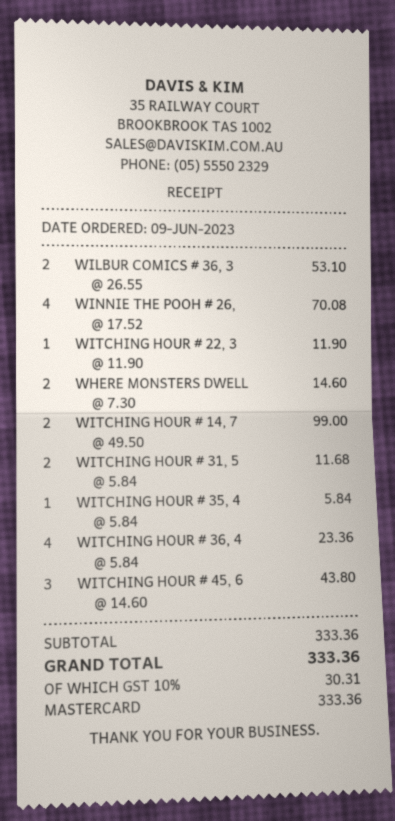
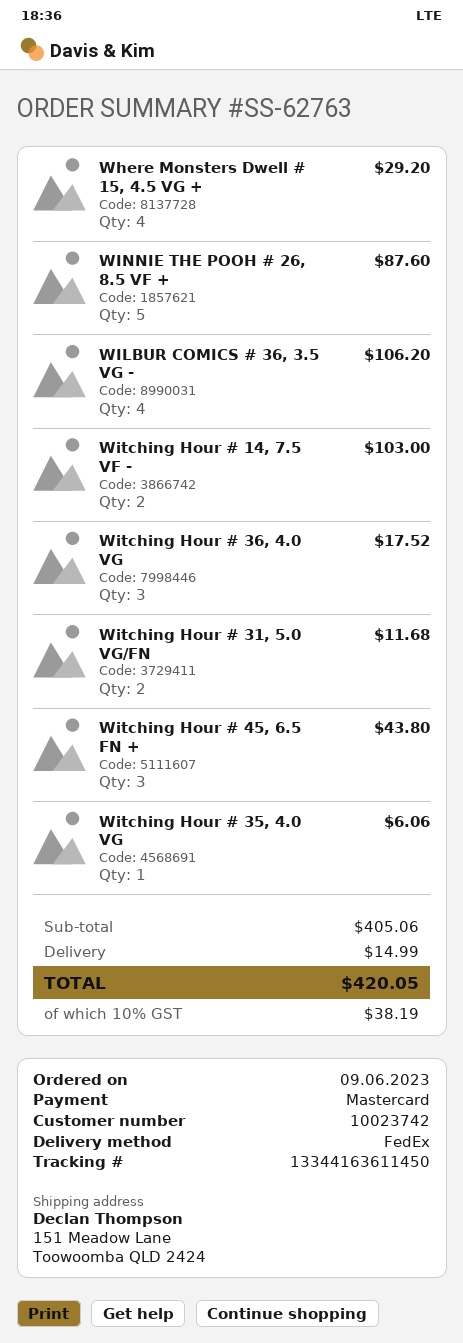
WILBUR COMICS # 36, 3: 2 for 53.10 -> 4 for 106.20
WINNIE THE POOH # 26,: 4 for 70.08 -> 5 for 87.60
WITCHING HOUR # 22, 3: 1 for 11.90 -> none
WHERE MONSTERS DWELL: 2 for 14.60 -> 4 for 29.20
WITCHING HOUR # 14, 7: 2 for 99.00 -> 2 for 103.00
WITCHING HOUR # 35, 4: 1 for 5.84 -> 1 for 6.06
WITCHING HOUR # 36, 4: 4 for 23.36 -> 3 for 17.52
subtotal: 333.36 -> 405.06
shipping: none -> 14.99
tax: 10% = 30.31 -> 10% = 38.19
total: 333.36 -> 420.05

